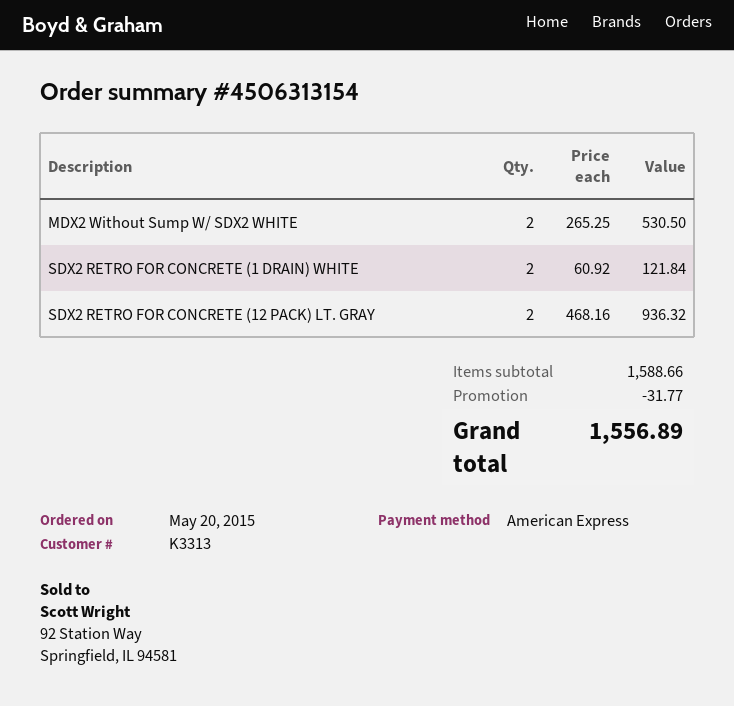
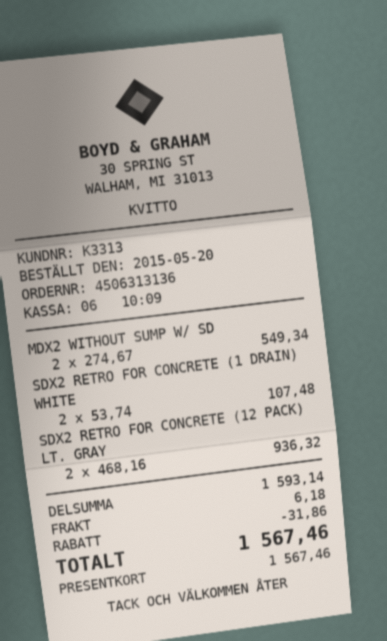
order number: 4506313154 -> 4506313136
payment method: American Express -> gift card
MDX2 Without Sump W/ SDX2 WHITE: 2 x 265.25 = 530.50 -> 2 x 274.67 = 549.34
SDX2 RETRO FOR CONCRETE (1 DRAIN) WHITE: 2 x 60.92 = 121.84 -> 2 x 53.74 = 107.48
subtotal: 1588.66 -> 1593.14
discount: 31.77 -> 31.86
shipping: none -> 6.18
total: 1556.89 -> 1567.46

